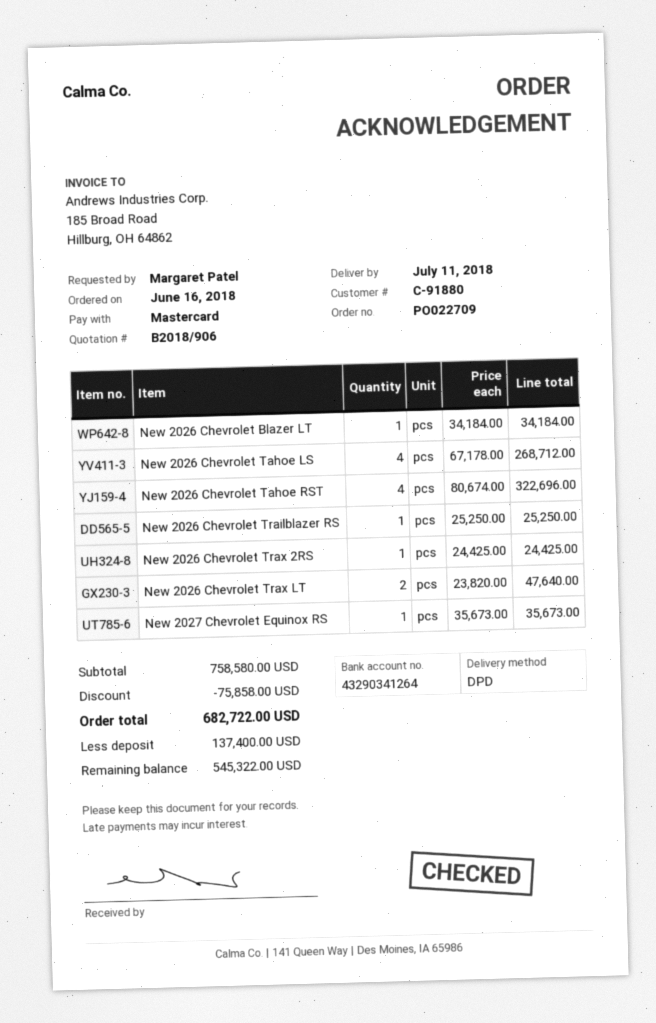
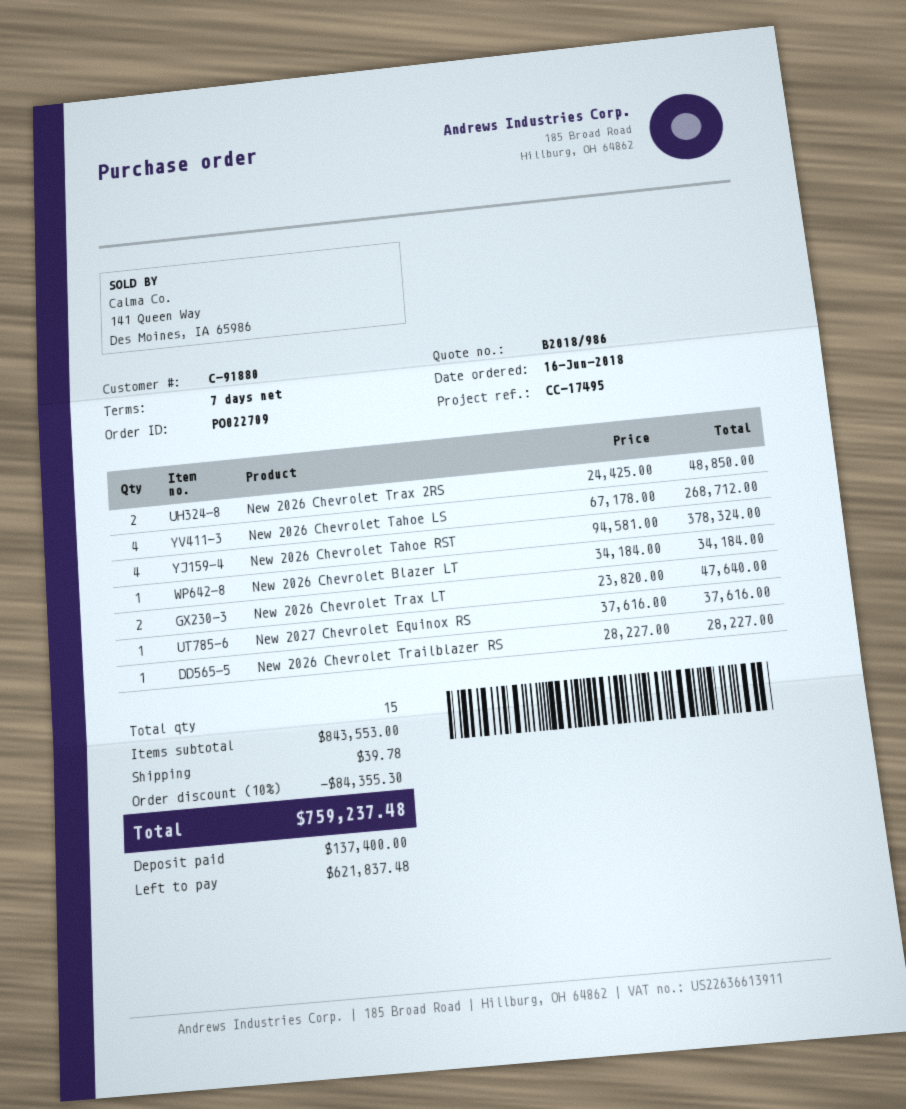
quote number: B2018/906 -> B2018/986
New 2026 Chevrolet Tahoe RST: 4 x 80674.00 = 322696.00 -> 4 x 94581.00 = 378324.00
New 2026 Chevrolet Trailblazer RS: 1 x 25250.00 = 25250.00 -> 1 x 28227.00 = 28227.00
New 2026 Chevrolet Trax 2RS: 1 x 24425.00 = 24425.00 -> 2 x 24425.00 = 48850.00
New 2027 Chevrolet Equinox RS: 1 x 35673.00 = 35673.00 -> 1 x 37616.00 = 37616.00
subtotal: 758580.00 -> 843553.00
discount: 75858.00 -> 84355.30
shipping: none -> 39.78
total: 682722.00 -> 759237.48
balance: 545322.00 -> 621837.48

